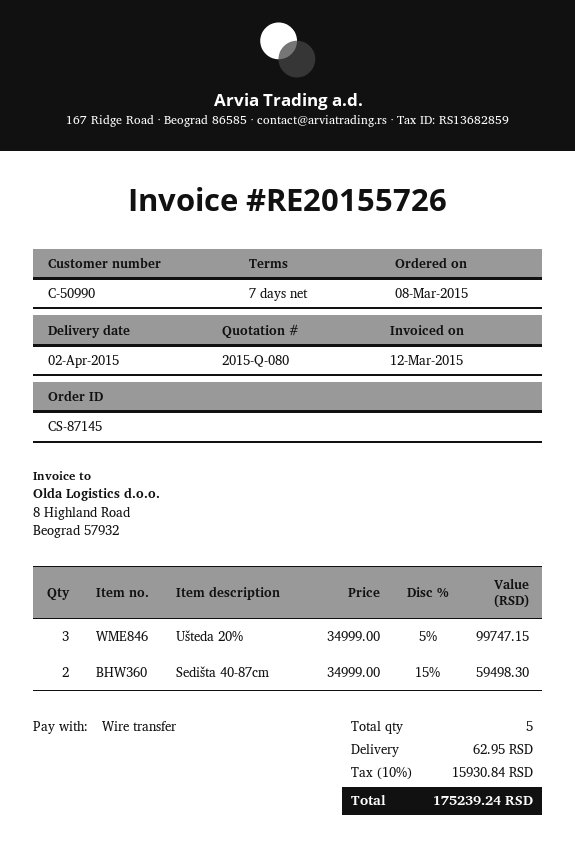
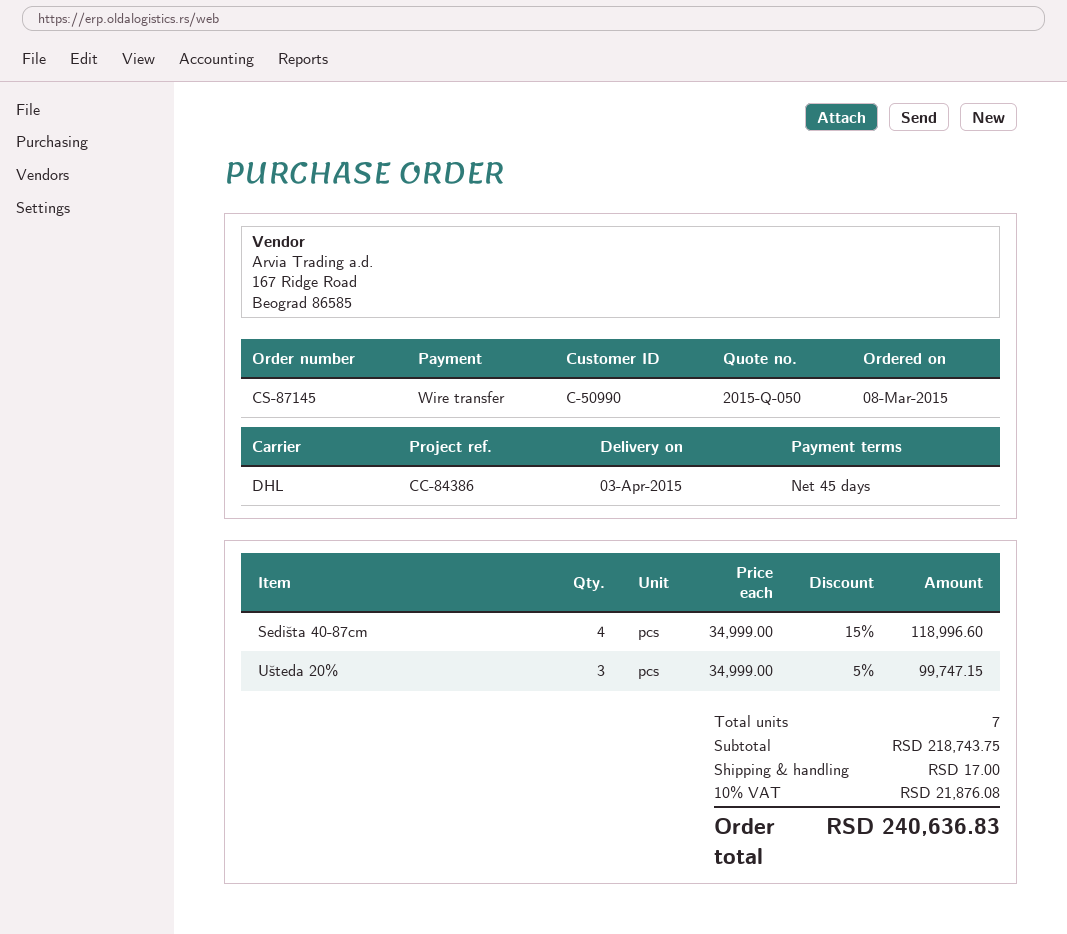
quote number: 2015-Q-080 -> 2015-Q-050
delivery date: 2015-04-02 -> 2015-04-03
payment terms: 7 days -> 45 days
Sedišta 40-87cm: 2 x 34999.00 - 15% = 59498.30 -> 4 x 34999.00 - 15% = 118996.60
total quantity: 5 -> 7
shipping: 62.95 -> 17.00
tax: 10% = 15930.84 -> 10% = 21876.08
total: 175239.24 -> 240636.83

